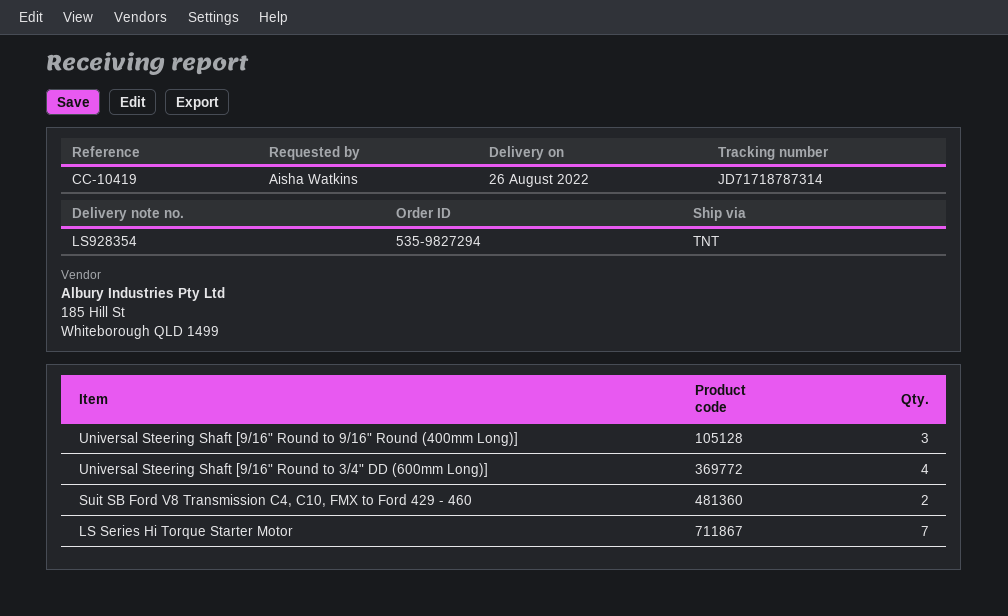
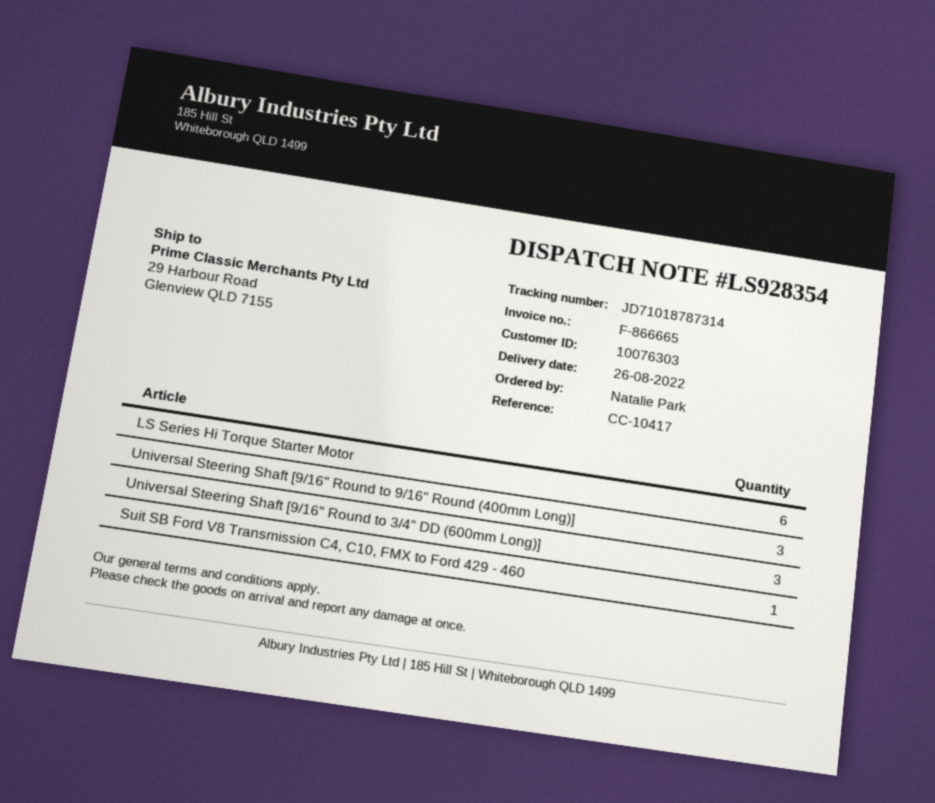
reference: CC-10419 -> CC-10417
ordered by: Aisha Watkins -> Natalie Park
tracking number: JD71718787314 -> JD71018787314
Universal Steering Shaft [9/16" Round to 3/4" DD (600mm Long)]: 4 -> 3
Suit SB Ford V8 Transmission C4, C10, FMX to Ford 429 - 460: 2 -> 1
LS Series Hi Torque Starter Motor: 7 -> 6

